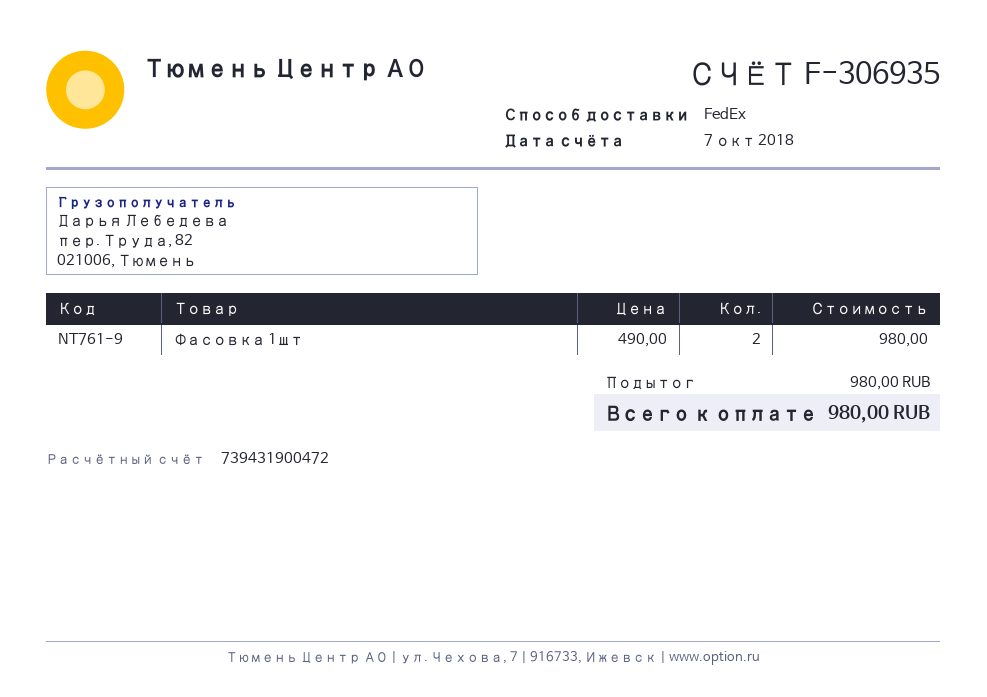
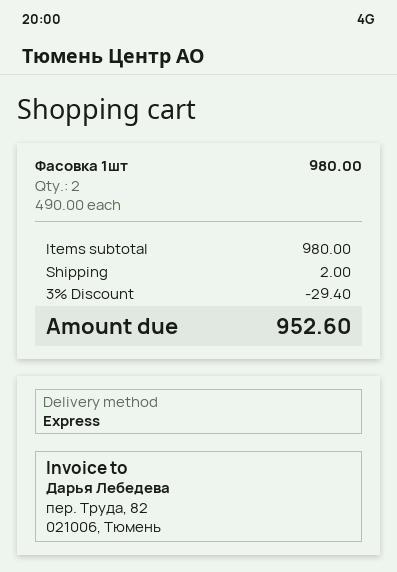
shipping method: FedEx -> express
discount: none -> 3% = 29.40
shipping: none -> 2.00
total: 980.00 -> 952.60

